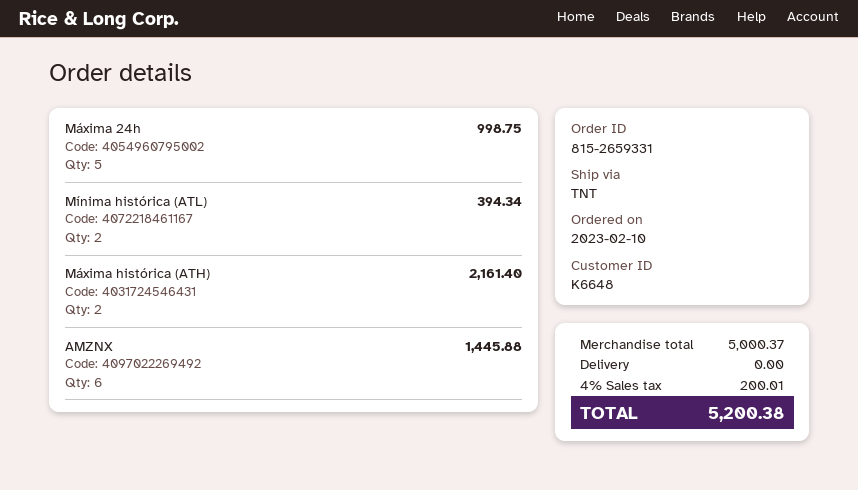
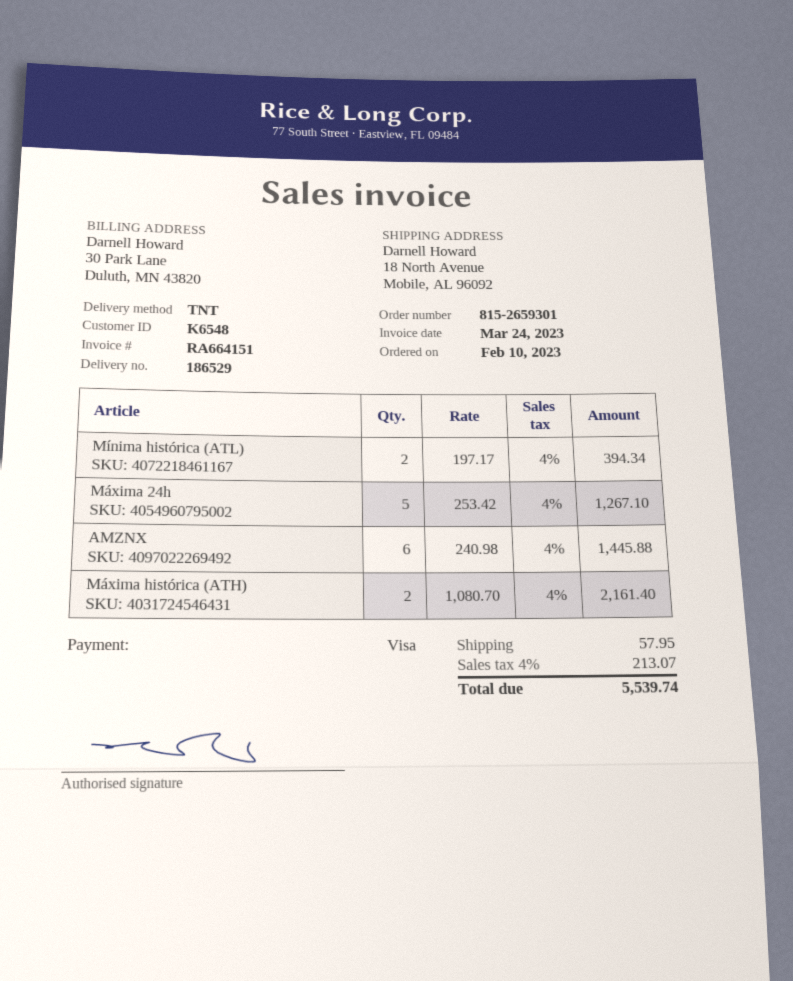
order number: 815-2659331 -> 815-2659301
customer number: K6648 -> K6548
Máxima 24h: 5 for 998.75 -> 5 for 1267.10
shipping: 0.00 -> 57.95
tax: 4% = 200.01 -> 4% = 213.07
total: 5200.38 -> 5539.74

